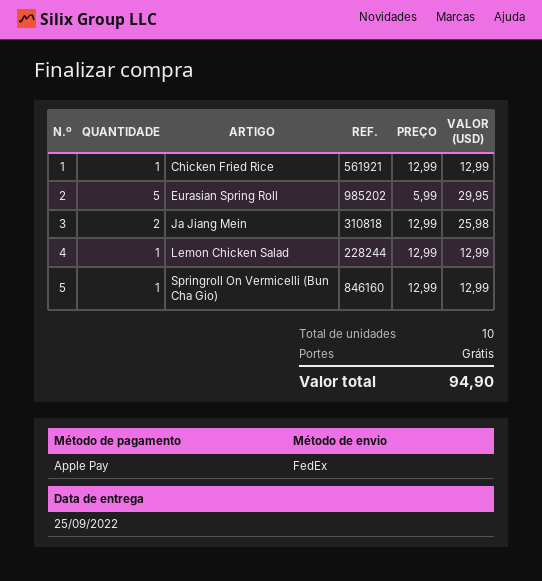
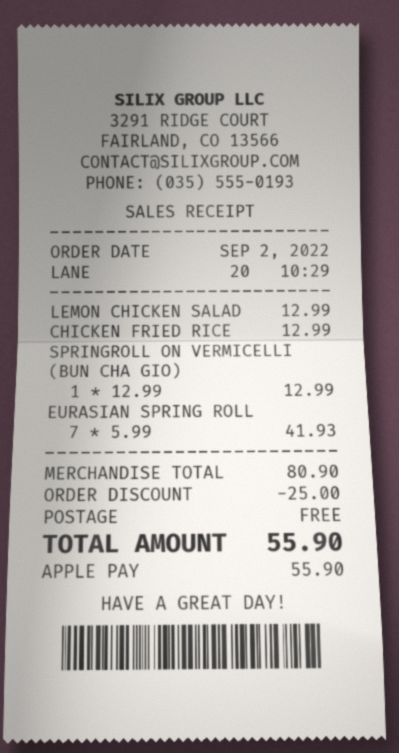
Eurasian Spring Roll: 5 x 5.99 = 29.95 -> 7 x 5.99 = 41.93
Ja Jiang Mein: 2 x 12.99 = 25.98 -> none
discount: none -> 25.00
total: 94.90 -> 55.90

